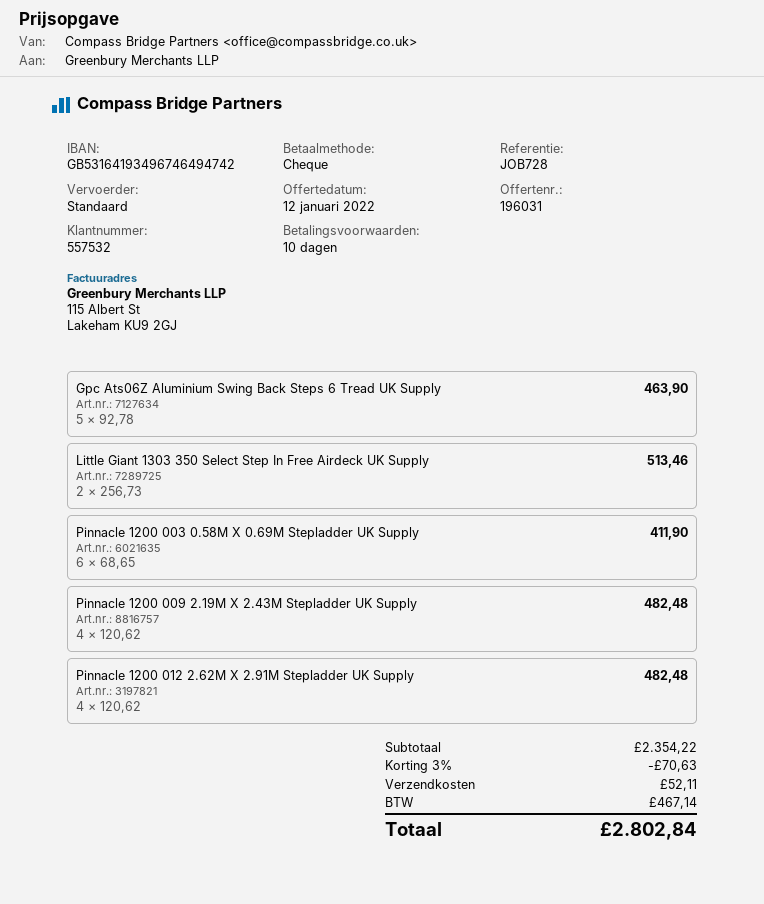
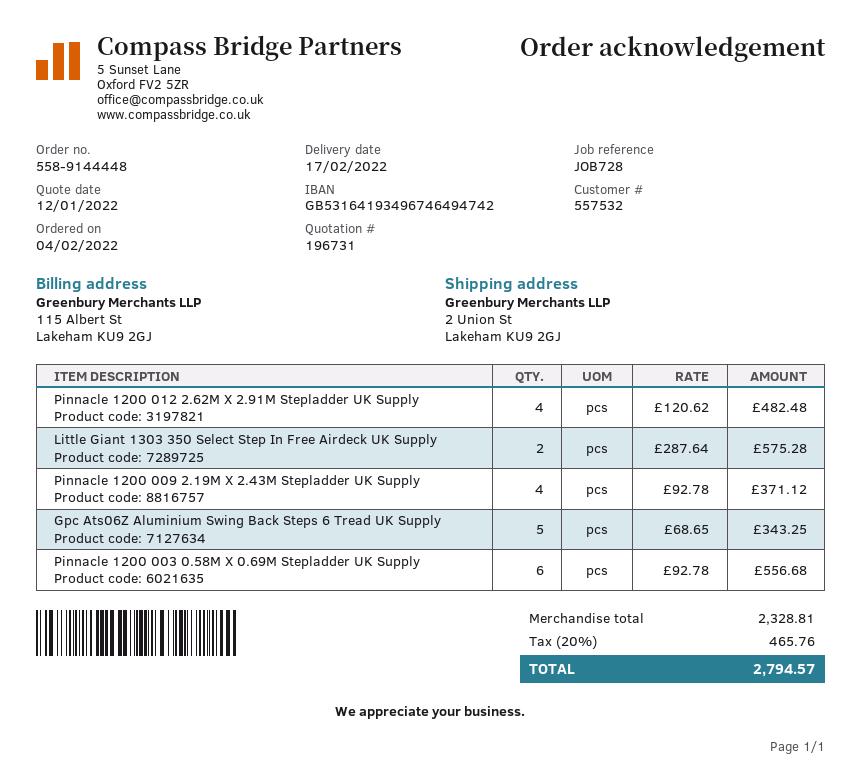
quote number: 196031 -> 196731
Gpc Ats06Z Aluminium Swing Back Steps 6 Tread UK Supply: 5 x 92.78 = 463.90 -> 5 x 68.65 = 343.25
Little Giant 1303 350 Select Step In Free Airdeck UK Supply: 2 x 256.73 = 513.46 -> 2 x 287.64 = 575.28
Pinnacle 1200 003 0.58M X 0.69M Stepladder UK Supply: 6 x 68.65 = 411.90 -> 6 x 92.78 = 556.68
Pinnacle 1200 009 2.19M X 2.43M Stepladder UK Supply: 4 x 120.62 = 482.48 -> 4 x 92.78 = 371.12
subtotal: 2354.22 -> 2328.81
discount: 3% = 70.63 -> none
shipping: 52.11 -> none
tax: 467.14 -> 465.76
total: 2802.84 -> 2794.57

